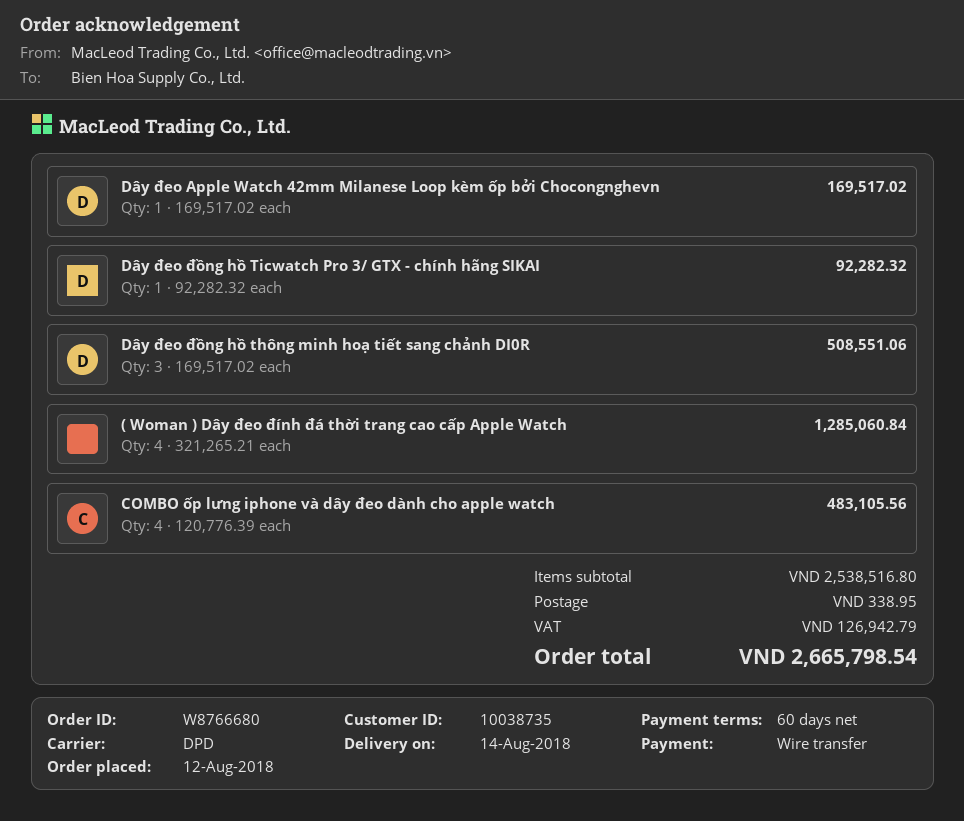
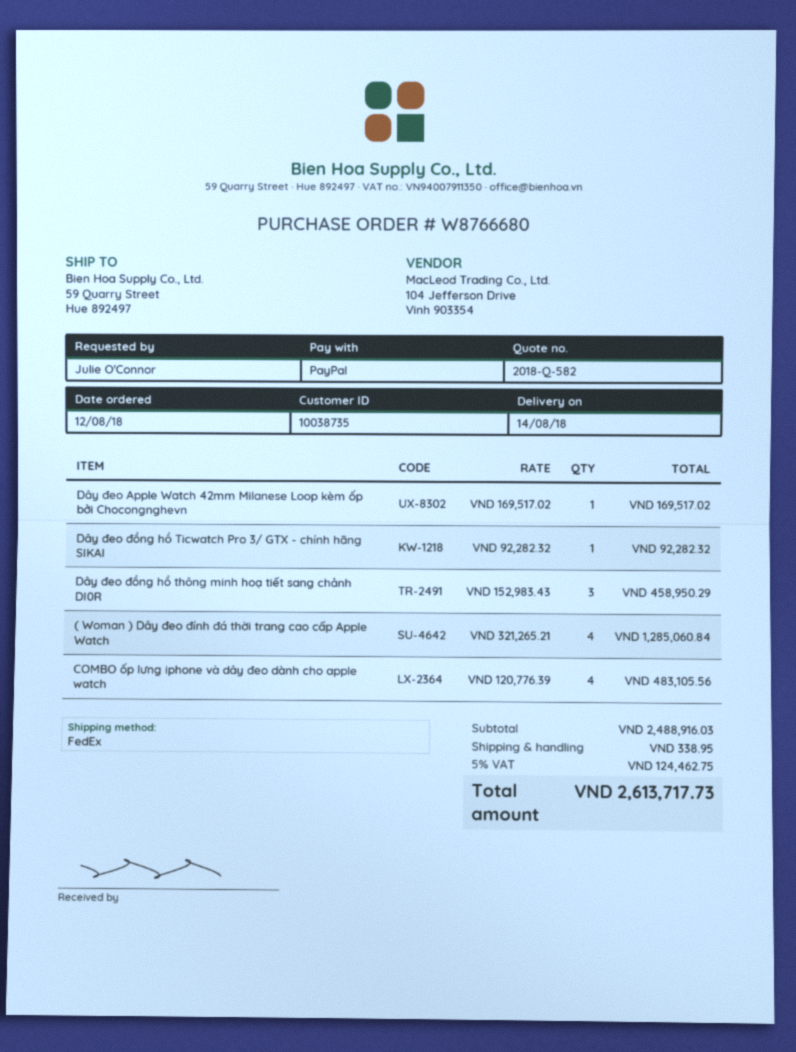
payment method: bank transfer -> PayPal
shipping method: DPD -> FedEx
Dây đeo đồng hồ thông minh hoạ tiết sang chảnh DI0R: 3 x 169517.02 = 508551.06 -> 3 x 152983.43 = 458950.29
subtotal: 2538516.80 -> 2488916.03
tax: 126942.79 -> 124462.75
total: 2665798.54 -> 2613717.73

